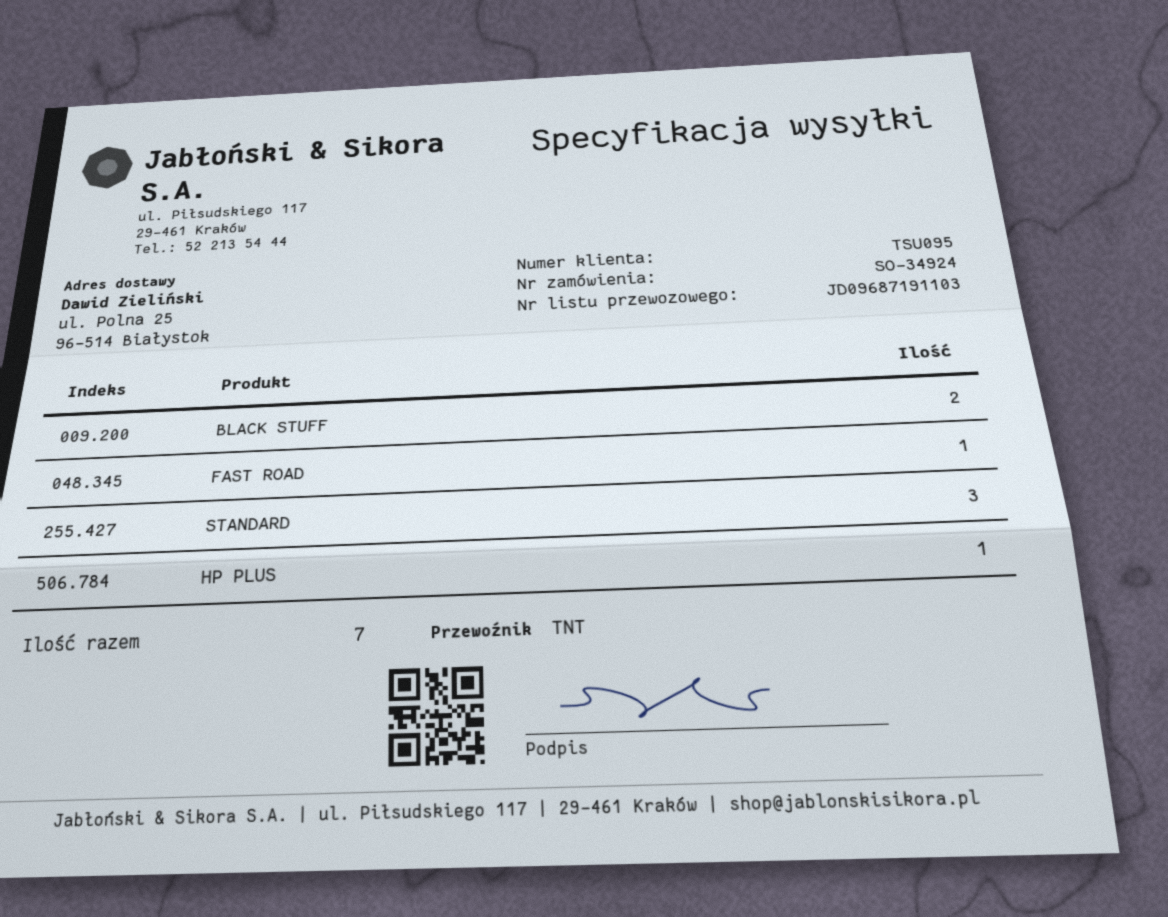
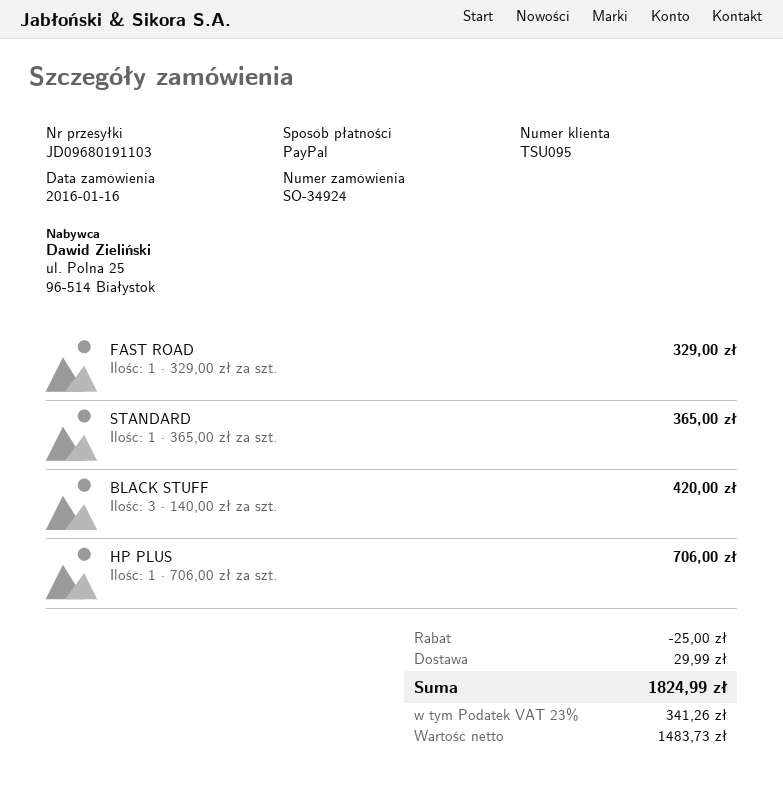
tracking number: JD09687191103 -> JD09680191103
BLACK STUFF: 2 -> 3
STANDARD: 3 -> 1

